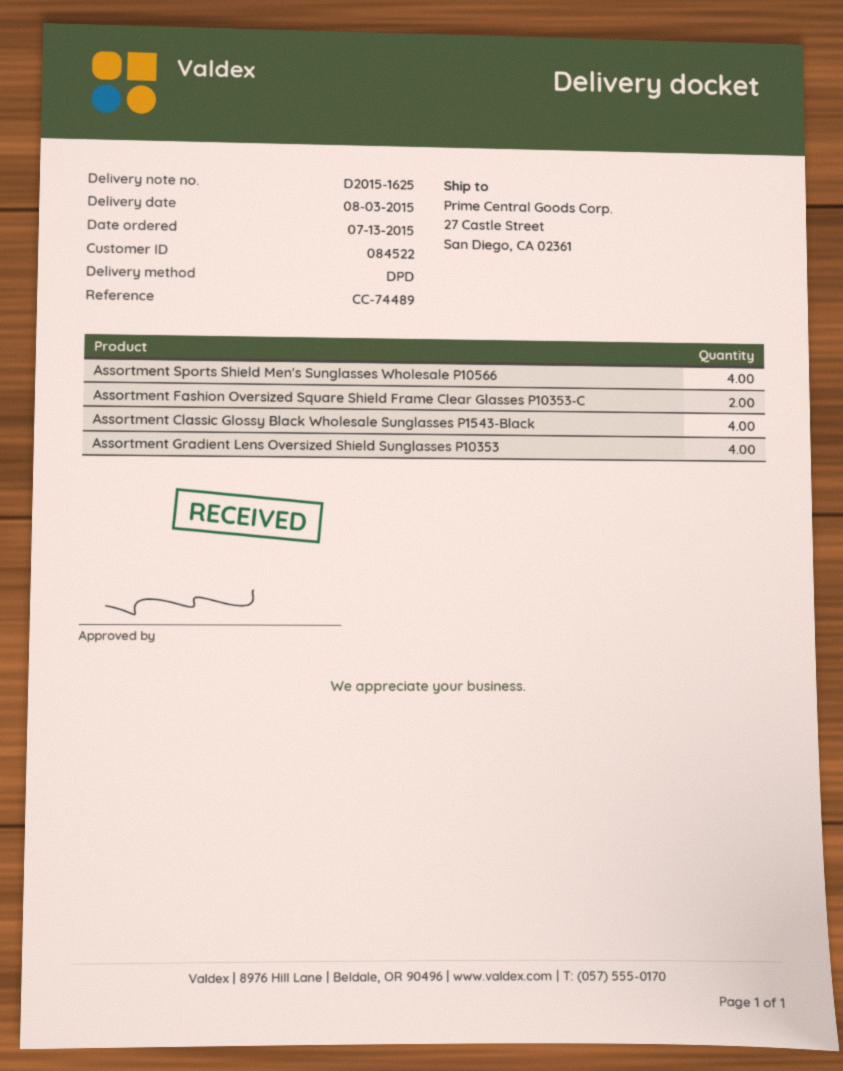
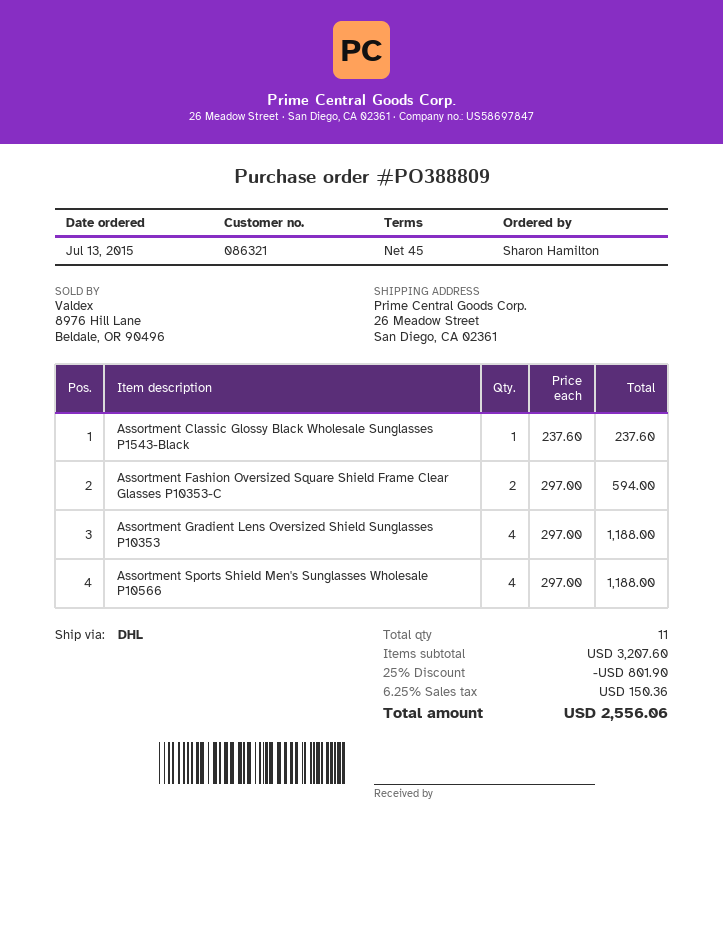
customer number: 084522 -> 086321
shipping method: DPD -> DHL
ship to: 27 Castle Street, San Diego, CA 02361 -> 26 Meadow Street, San Diego, CA 02361
Assortment Classic Glossy Black Wholesale Sunglasses P1543-Black: 4 -> 1

